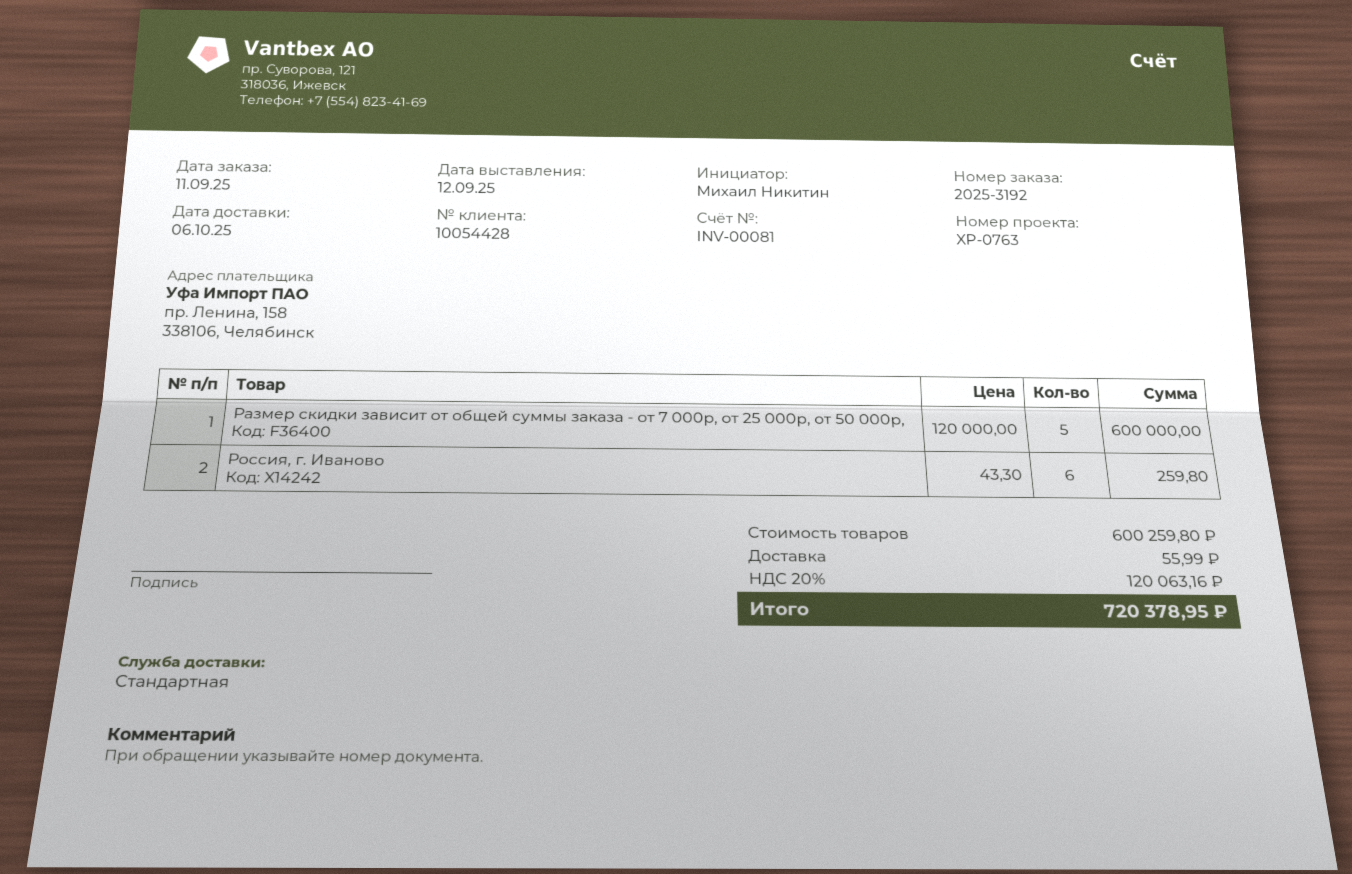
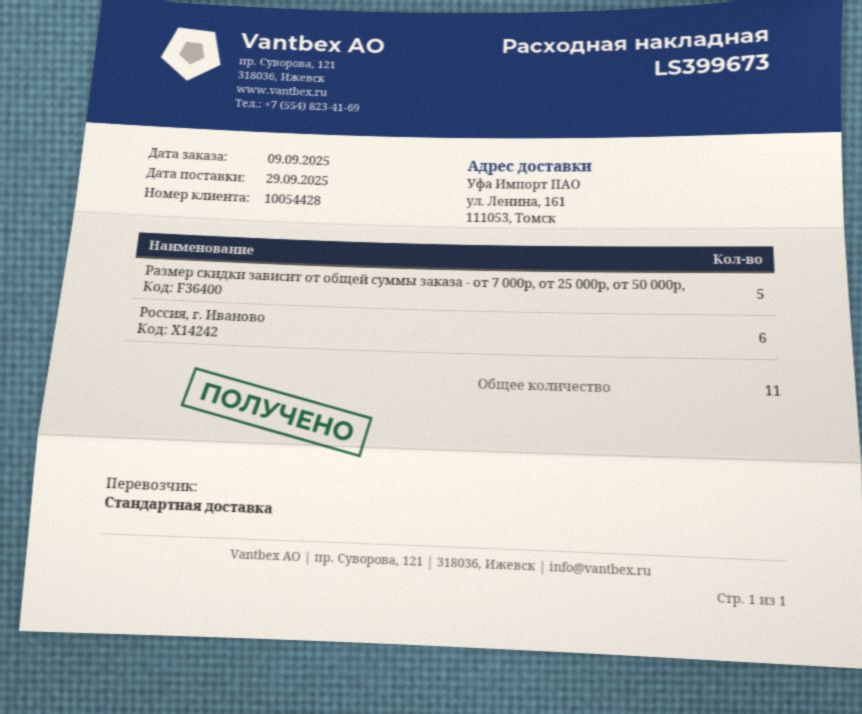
order date: 2025-09-11 -> 2025-09-09
delivery date: 2025-10-06 -> 2025-09-29

